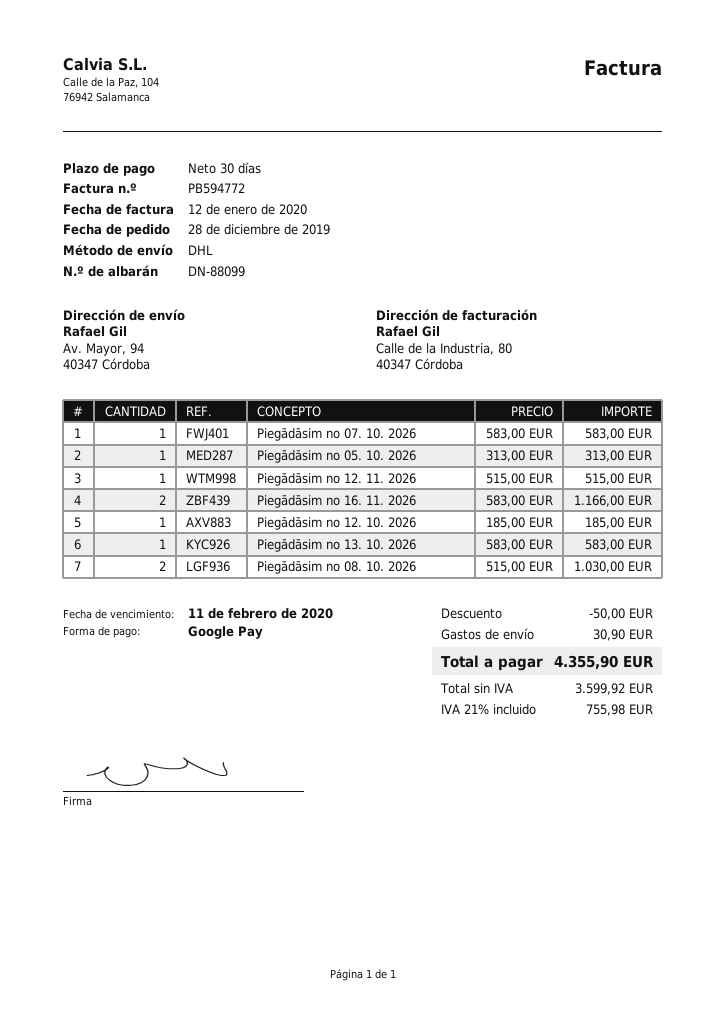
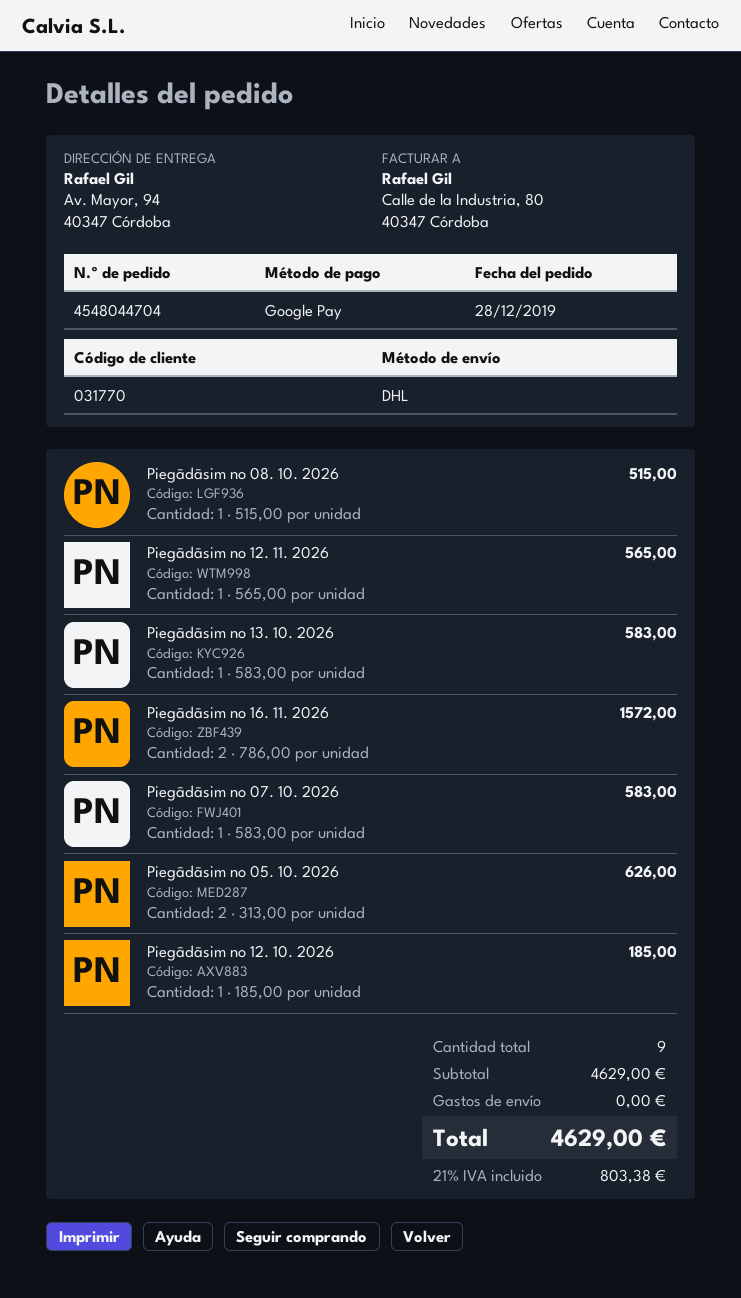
Piegādāsim no 05. 10. 2026: 1 x 313.00 = 313.00 -> 2 x 313.00 = 626.00
Piegādāsim no 12. 11. 2026: 1 x 515.00 = 515.00 -> 1 x 565.00 = 565.00
Piegādāsim no 16. 11. 2026: 2 x 583.00 = 1166.00 -> 2 x 786.00 = 1572.00
Piegādāsim no 08. 10. 2026: 2 x 515.00 = 1030.00 -> 1 x 515.00 = 515.00
discount: 50.00 -> none
shipping: 30.90 -> 0.00
tax: 21% = 755.98 -> 21% = 803.38
total: 4355.90 -> 4629.00

